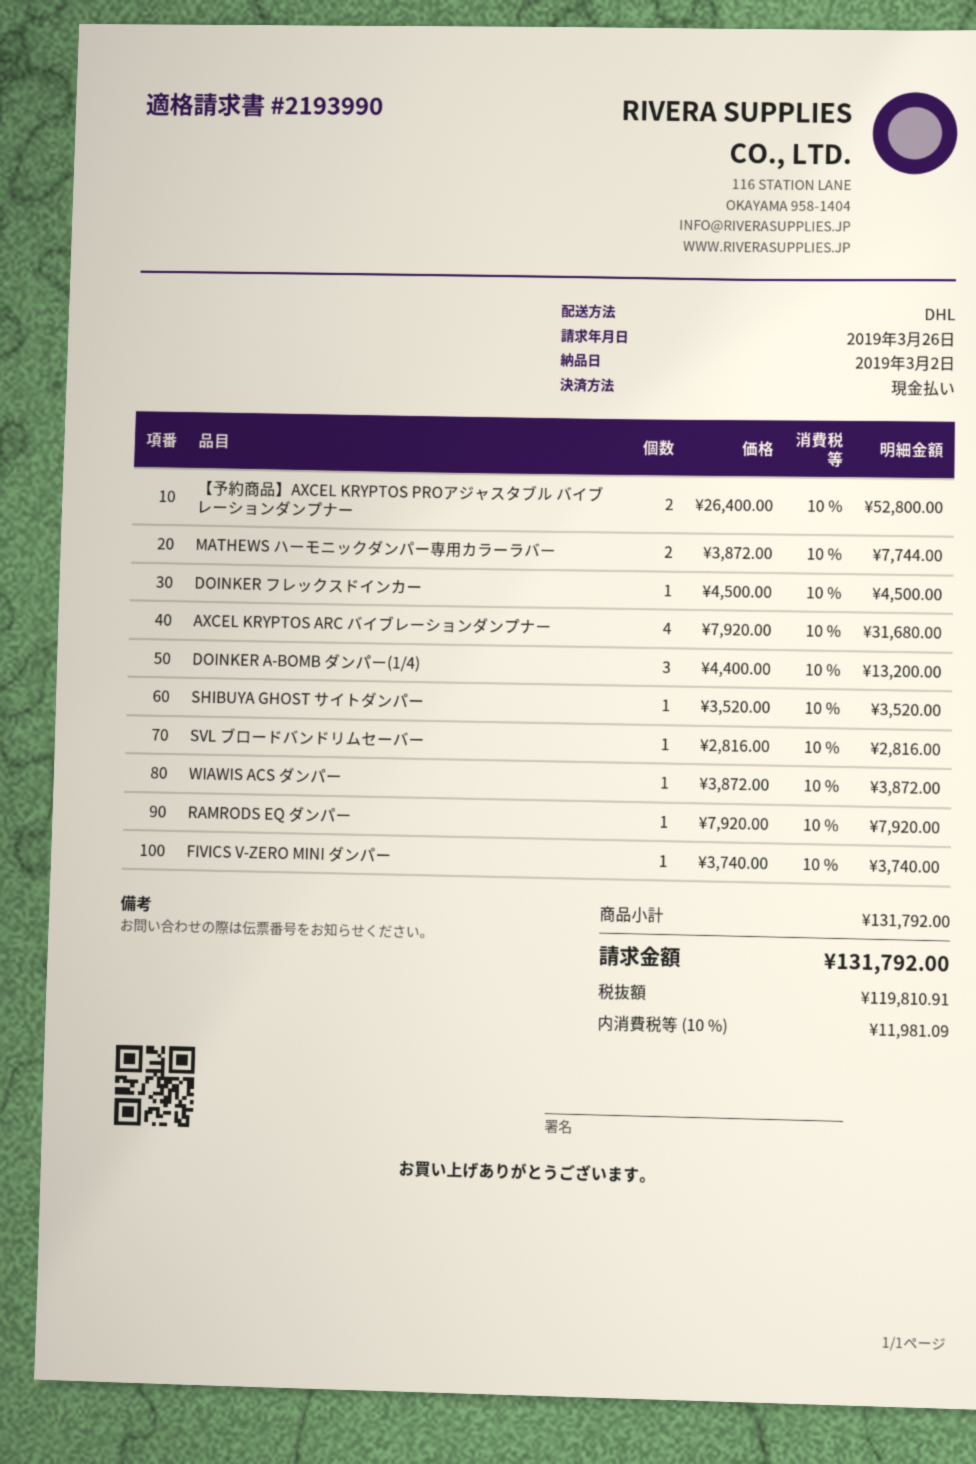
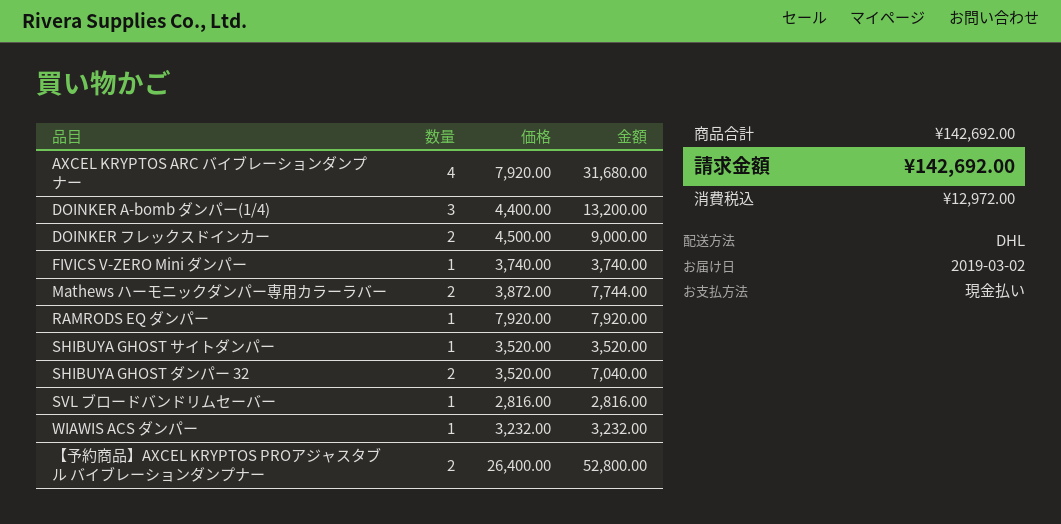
DOINKER フレックスドインカー: 1 x 4500.00 = 4500.00 -> 2 x 4500.00 = 9000.00
WIAWIS ACS ダンパー: 1 x 3872.00 = 3872.00 -> 1 x 3232.00 = 3232.00
SHIBUYA GHOST ダンパー 32: none -> 2 x 3520.00 = 7040.00
subtotal: 131792.00 -> 142692.00
tax: 11981.09 -> 12972.00
total: 131792.00 -> 142692.00

